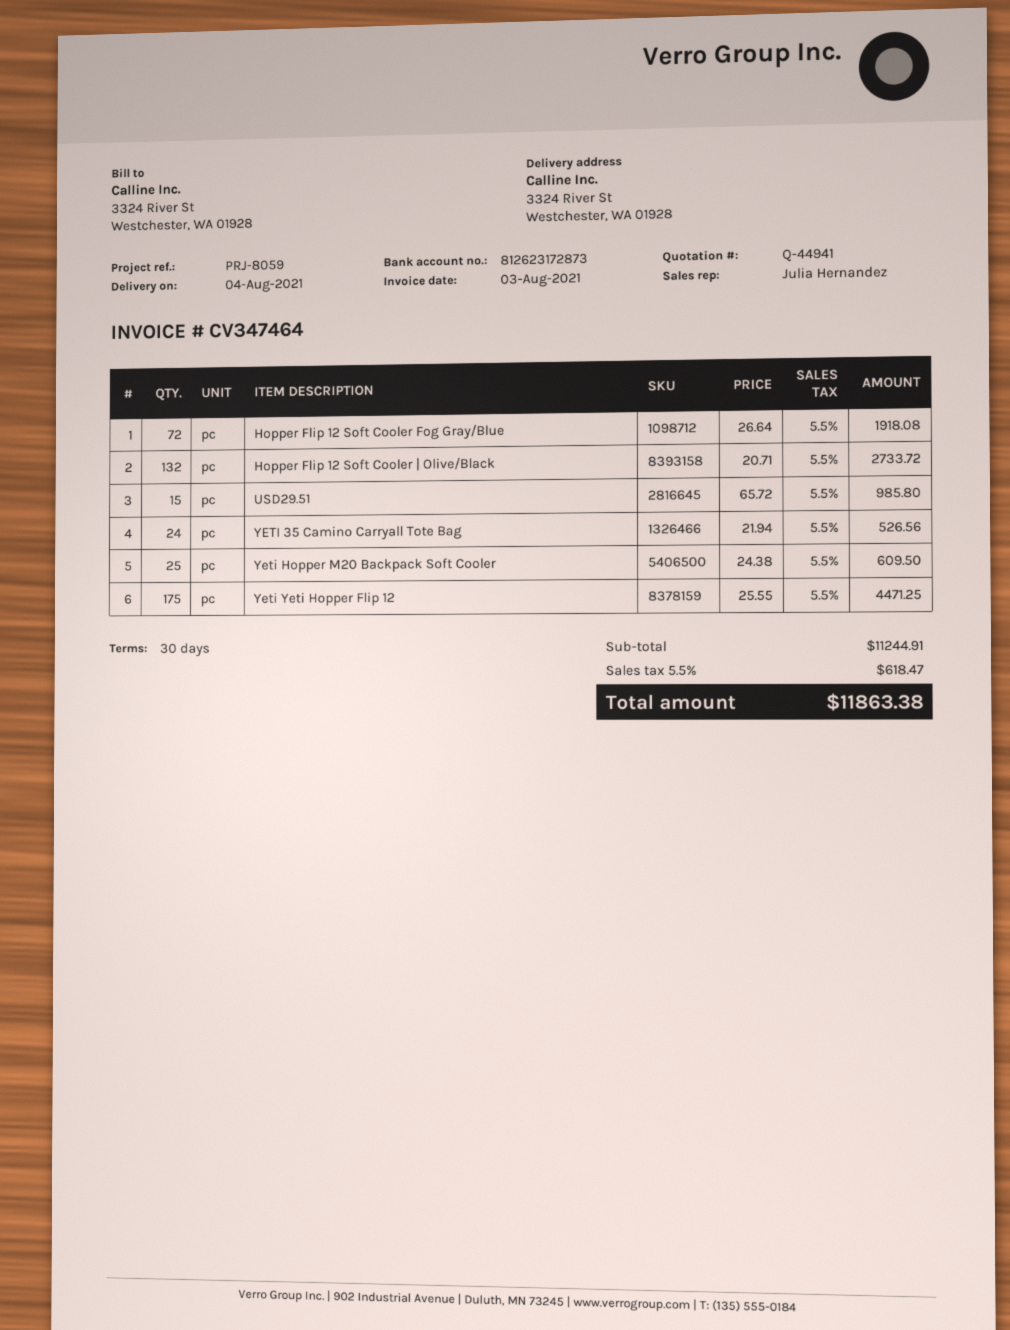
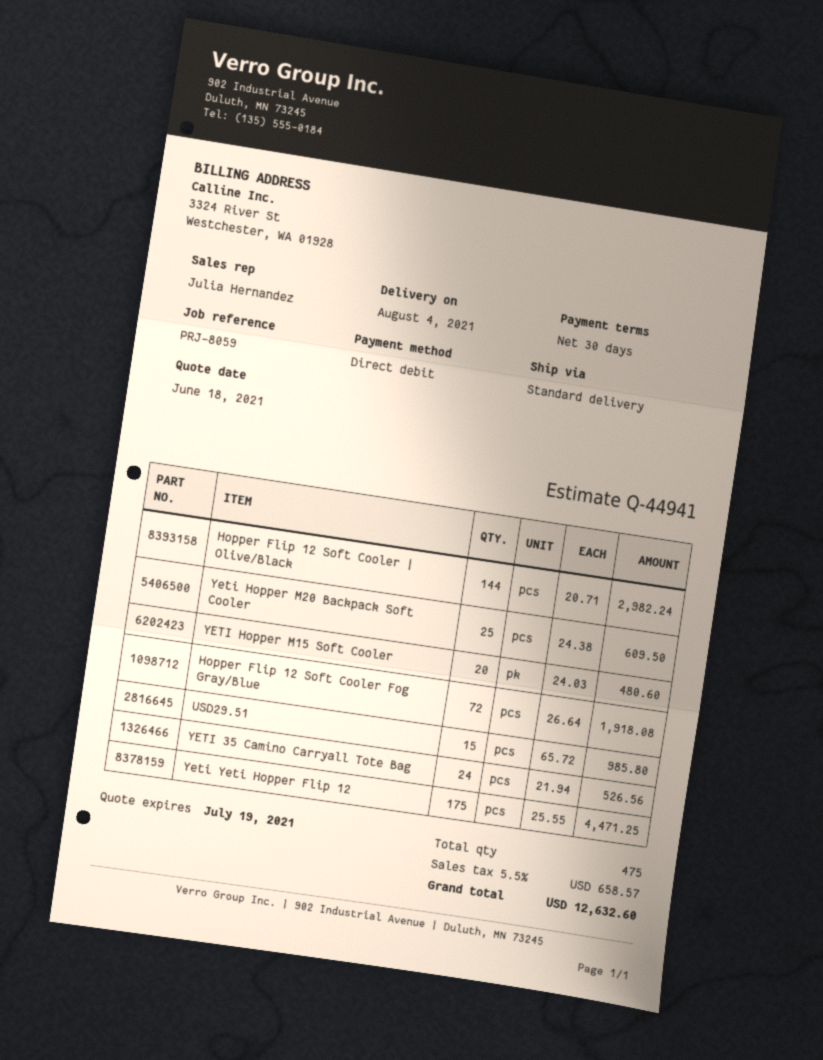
Hopper Flip 12 Soft Cooler | Olive/Black: 132 x 20.71 = 2733.72 -> 144 x 20.71 = 2982.24
YETI Hopper M15 Soft Cooler: none -> 20 x 24.03 = 480.60
tax: 5.5% = 618.47 -> 5.5% = 658.57
total: 11863.38 -> 12632.60

